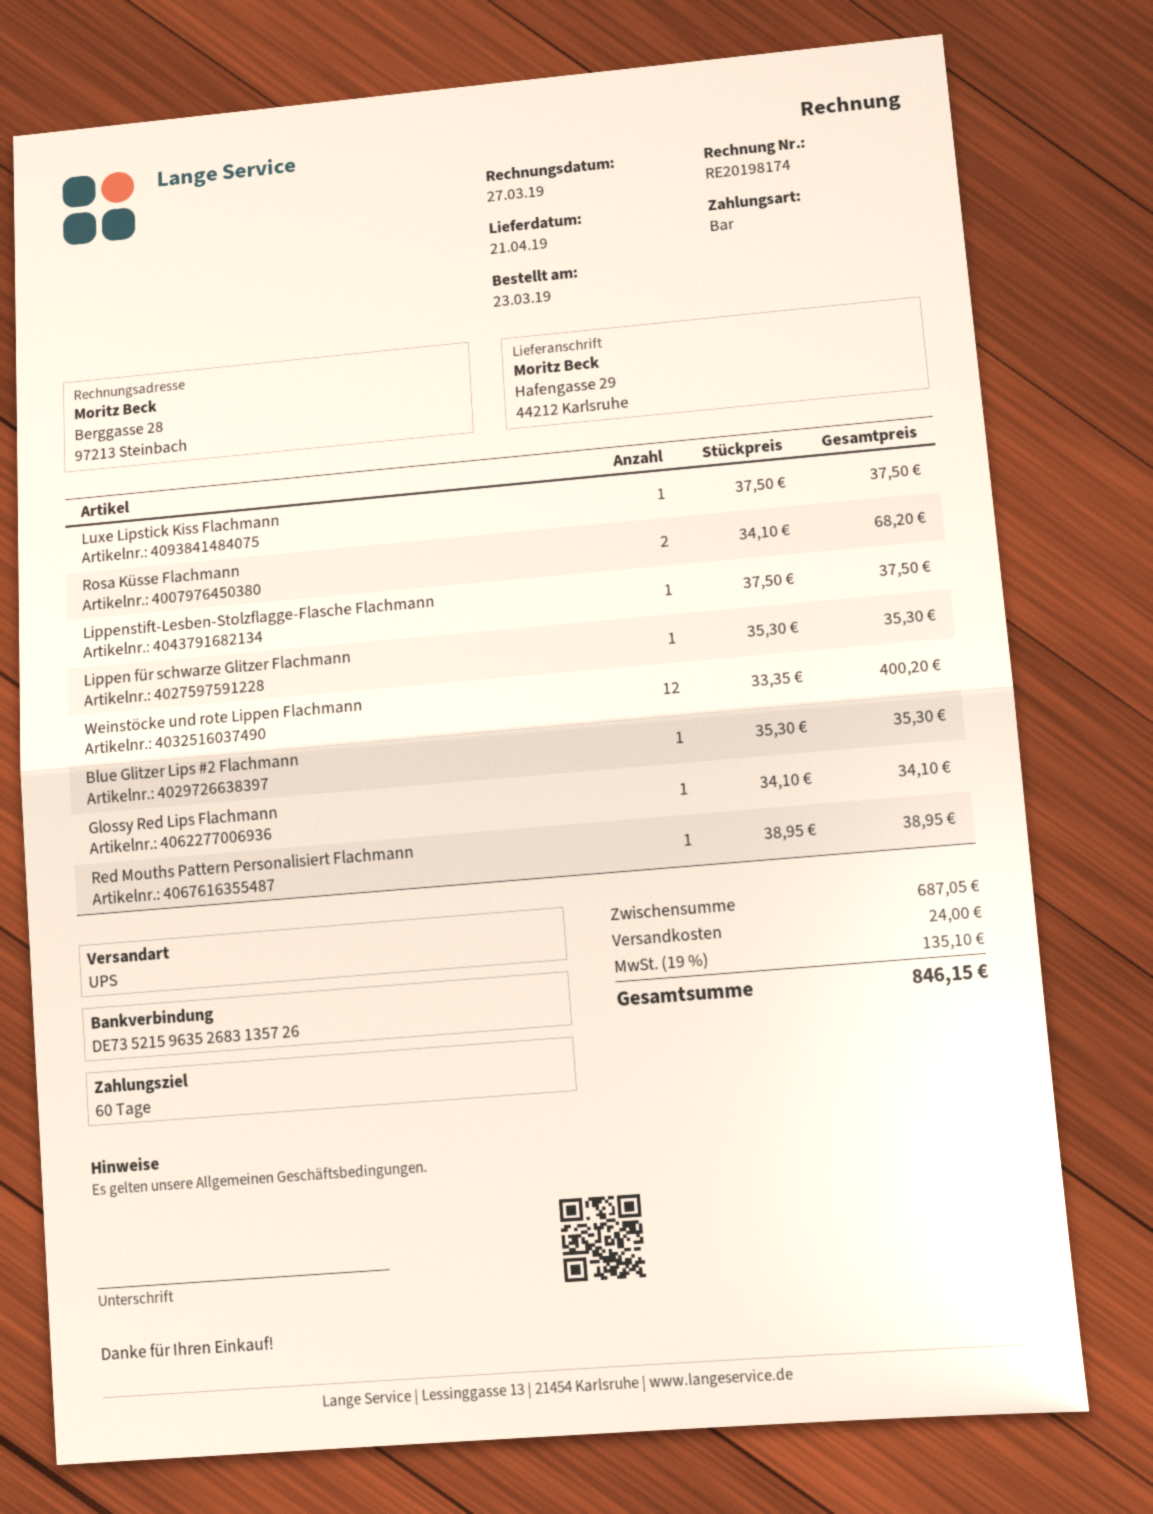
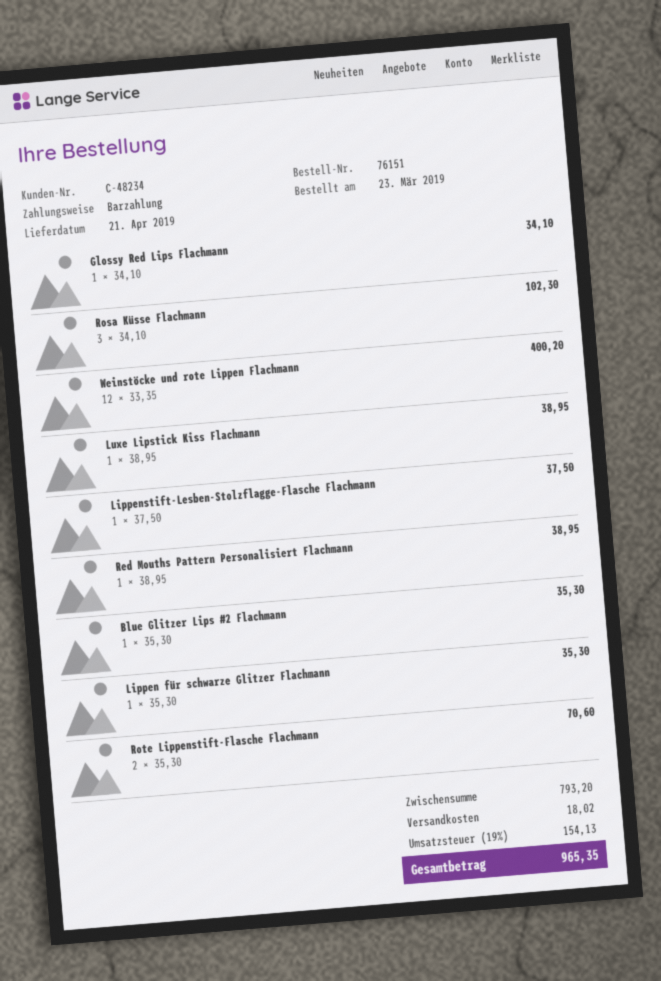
Luxe Lipstick Kiss Flachmann: 1 x 37.50 = 37.50 -> 1 x 38.95 = 38.95
Rosa Küsse Flachmann: 2 x 34.10 = 68.20 -> 3 x 34.10 = 102.30
Rote Lippenstift-Flasche Flachmann: none -> 2 x 35.30 = 70.60
subtotal: 687.05 -> 793.20
shipping: 24.00 -> 18.02
tax: 19% = 135.10 -> 19% = 154.13
total: 846.15 -> 965.35

